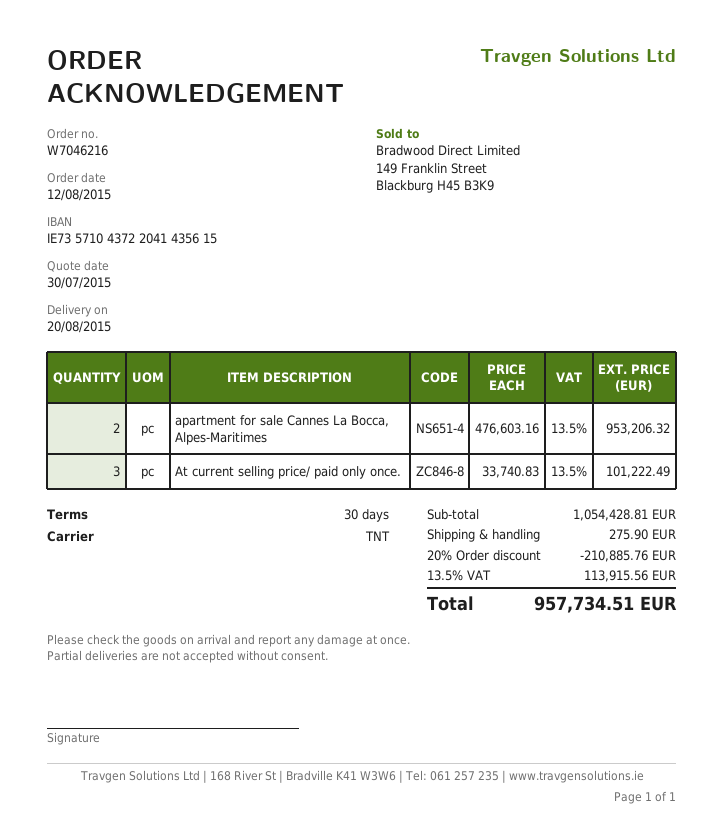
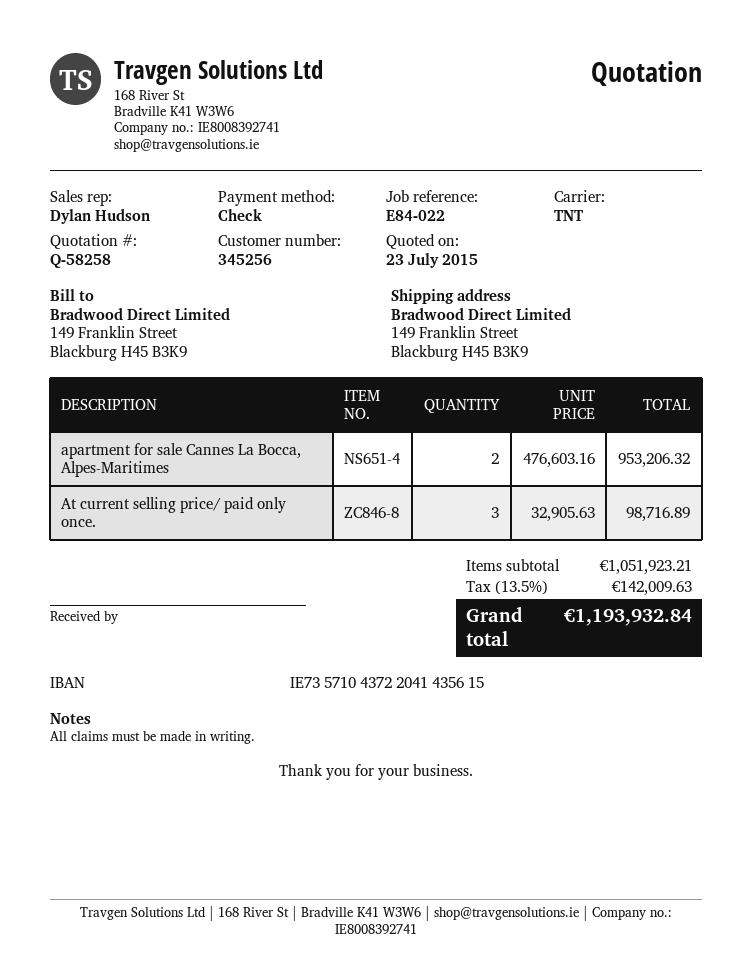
quote date: 2015-07-30 -> 2015-07-23
At current selling price/ paid only once.: 3 x 33740.83 = 101222.49 -> 3 x 32905.63 = 98716.89
subtotal: 1054428.81 -> 1051923.21
discount: 20% = 210885.76 -> none
shipping: 275.90 -> none
tax: 13.5% = 113915.56 -> 13.5% = 142009.63
total: 957734.51 -> 1193932.84

